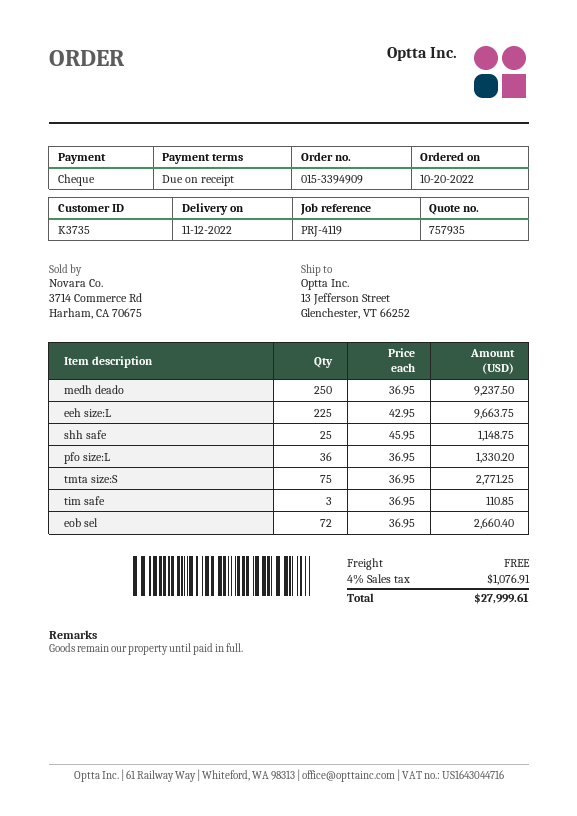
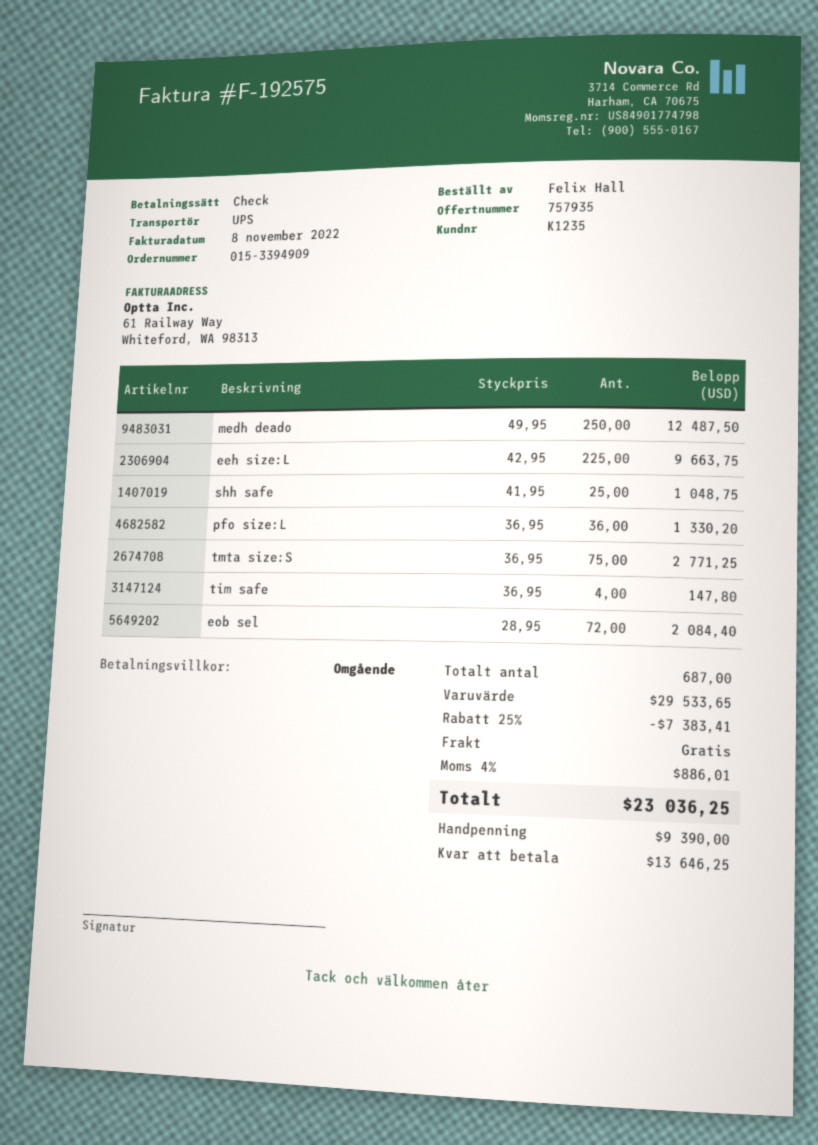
customer number: K3735 -> K1235
medh deado: 250 x 36.95 = 9237.50 -> 250 x 49.95 = 12487.50
shh safe: 25 x 45.95 = 1148.75 -> 25 x 41.95 = 1048.75
tim safe: 3 x 36.95 = 110.85 -> 4 x 36.95 = 147.80
eob sel: 72 x 36.95 = 2660.40 -> 72 x 28.95 = 2084.40
discount: none -> 25% = 7383.41
tax: 4% = 1076.91 -> 4% = 886.01
total: 27999.61 -> 23036.25

